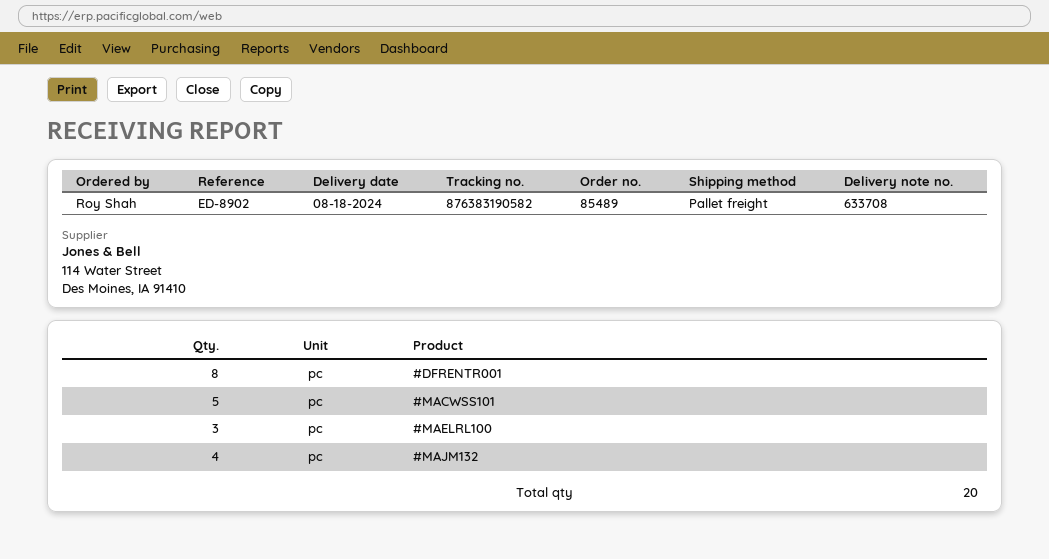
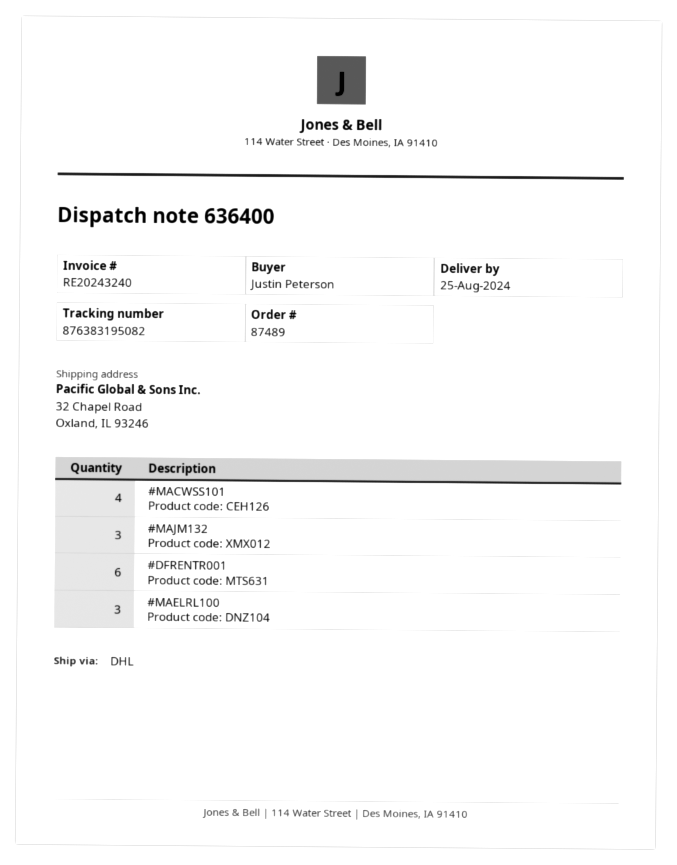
order number: 85489 -> 87489
delivery note number: 633708 -> 636400
delivery date: 2024-08-18 -> 2024-08-25
ordered by: Roy Shah -> Justin Peterson
shipping method: pallet freight -> DHL
tracking number: 876383190582 -> 876383195082
#DFRENTR001: 8 -> 6
#MACWSS101: 5 -> 4
#MAJM132: 4 -> 3

